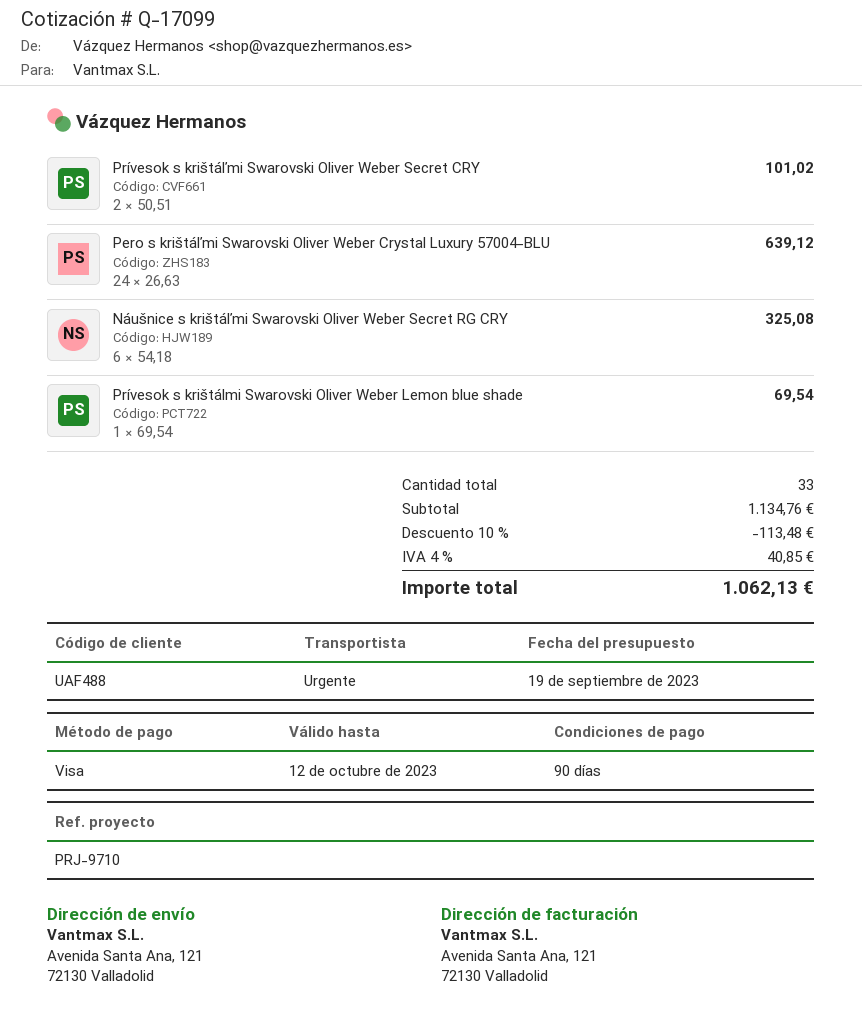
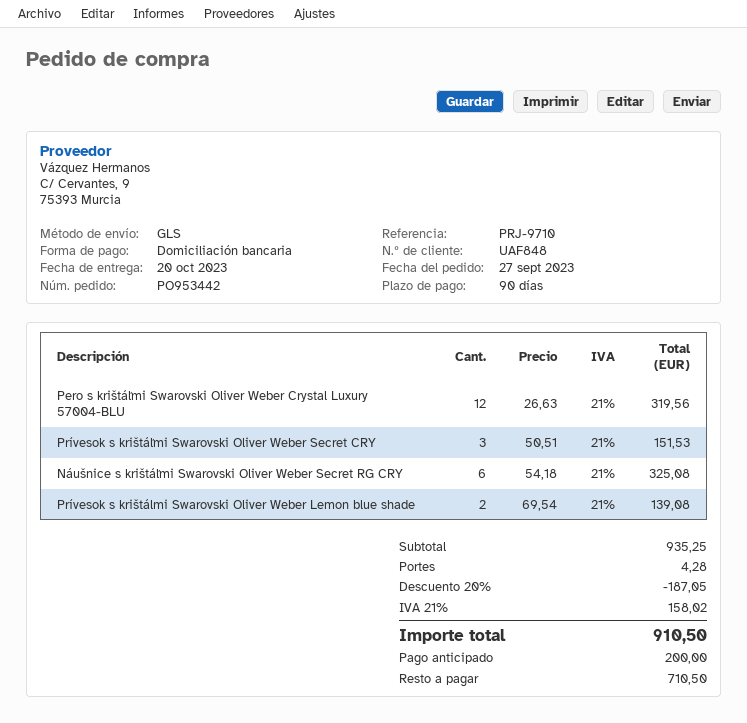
customer number: UAF488 -> UAF848
payment method: Visa -> direct debit
shipping method: express -> GLS
Prívesok s krištáľmi Swarovski Oliver Weber Secret CRY: 2 x 50.51 = 101.02 -> 3 x 50.51 = 151.53
Pero s krištáľmi Swarovski Oliver Weber Crystal Luxury 57004-BLU: 24 x 26.63 = 639.12 -> 12 x 26.63 = 319.56
Prívesok s krištálmi Swarovski Oliver Weber Lemon blue shade: 1 x 69.54 = 69.54 -> 2 x 69.54 = 139.08
subtotal: 1134.76 -> 935.25
discount: 10% = 113.48 -> 20% = 187.05
shipping: none -> 4.28
tax: 4% = 40.85 -> 21% = 158.02
total: 1062.13 -> 910.50

